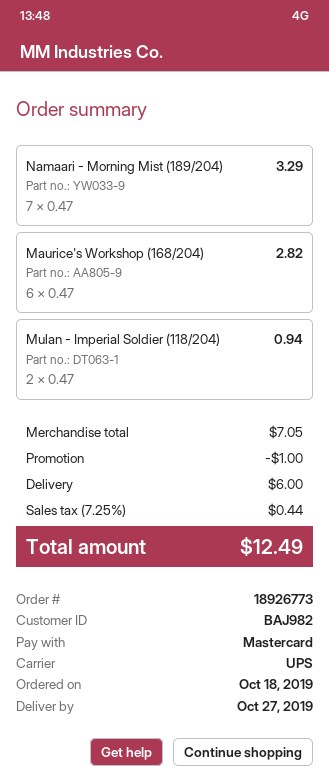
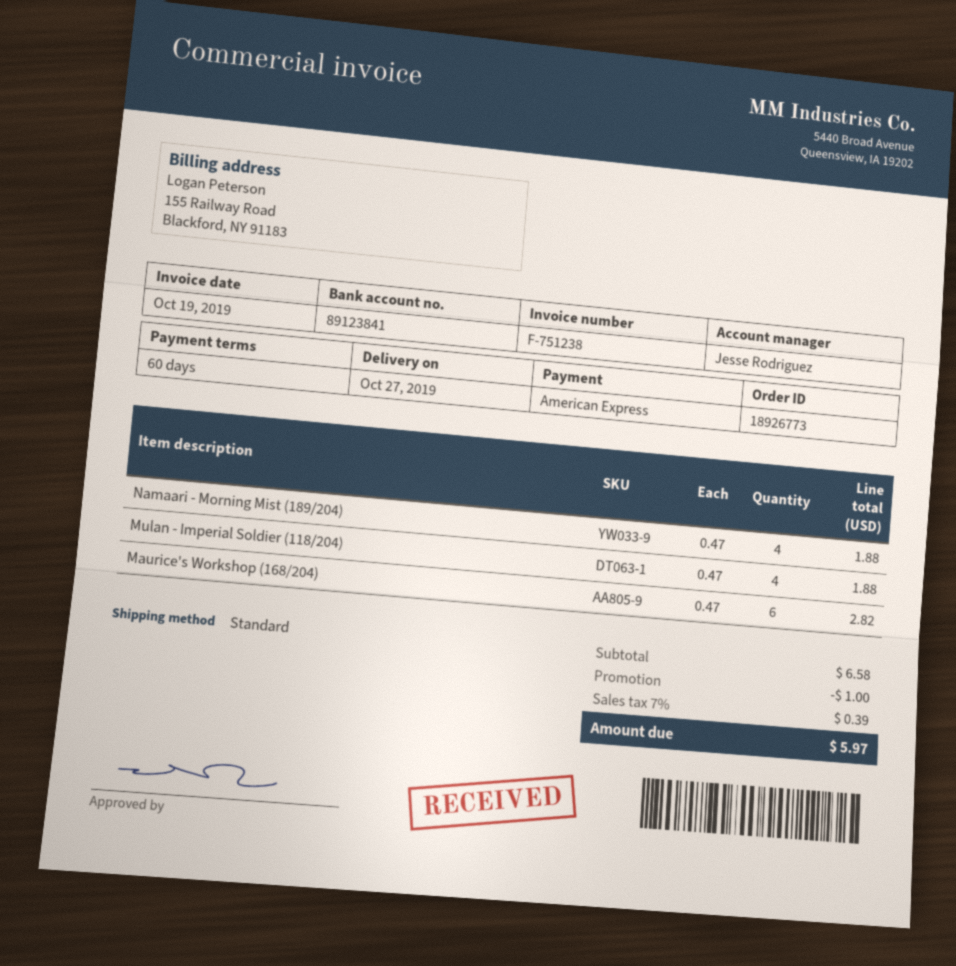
payment method: Mastercard -> American Express
shipping method: UPS -> standard
Namaari - Morning Mist (189/204): 7 x 0.47 = 3.29 -> 4 x 0.47 = 1.88
Mulan - Imperial Soldier (118/204): 2 x 0.47 = 0.94 -> 4 x 0.47 = 1.88
subtotal: 7.05 -> 6.58
shipping: 6.00 -> none
tax: 7.25% = 0.44 -> 7% = 0.39
total: 12.49 -> 5.97

